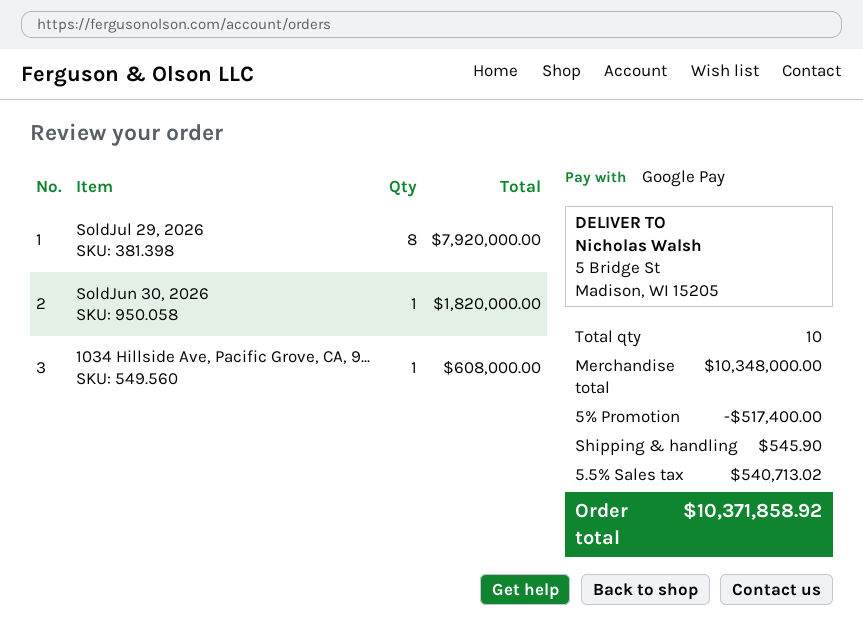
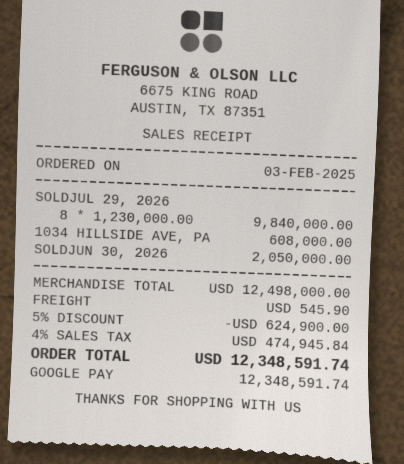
SoldJul 29, 2026: 8 for 7920000.00 -> 8 for 9840000.00
SoldJun 30, 2026: 1 for 1820000.00 -> 1 for 2050000.00
subtotal: 10348000.00 -> 12498000.00
discount: 5% = 517400.00 -> 5% = 624900.00
tax: 5.5% = 540713.02 -> 4% = 474945.84
total: 10371858.92 -> 12348591.74

